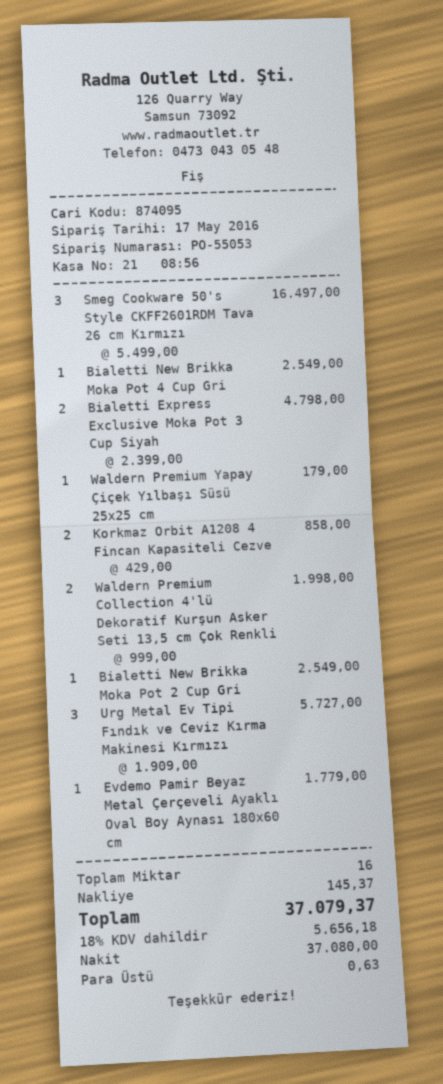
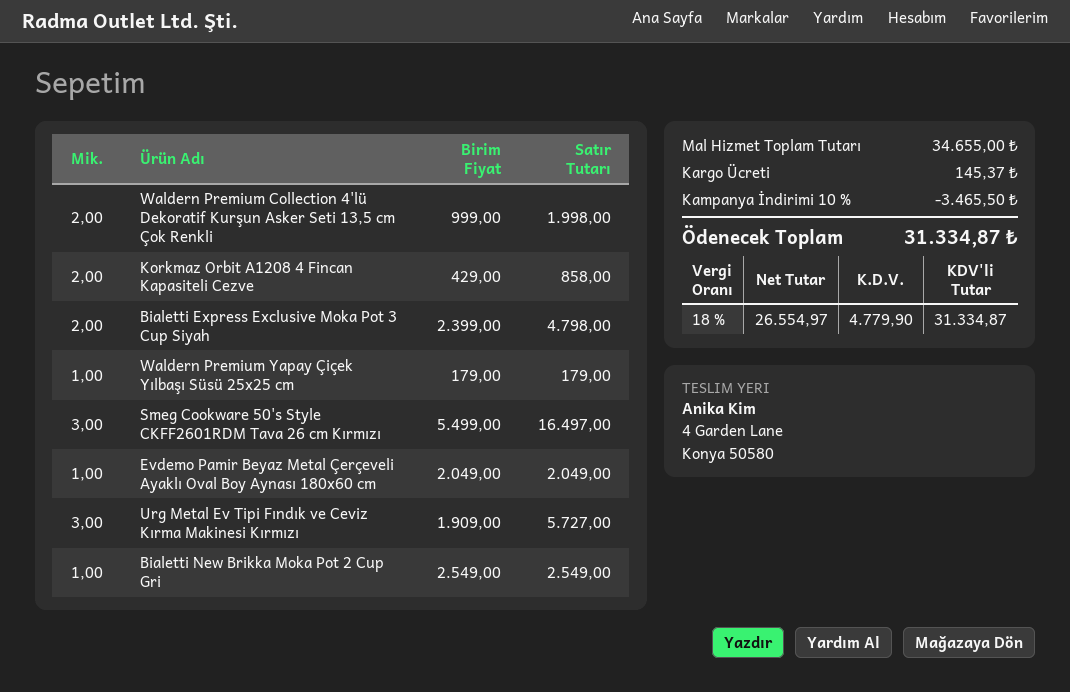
Bialetti New Brikka Moka Pot 4 Cup Gri: 1 x 2549.00 = 2549.00 -> none
Evdemo Pamir Beyaz Metal Çerçeveli Ayaklı Oval Boy Aynası 180x60 cm: 1 x 1779.00 = 1779.00 -> 1 x 2049.00 = 2049.00
discount: none -> 10% = 3465.50
tax: 18% = 5656.18 -> 18% = 4779.90
total: 37079.37 -> 31334.87

